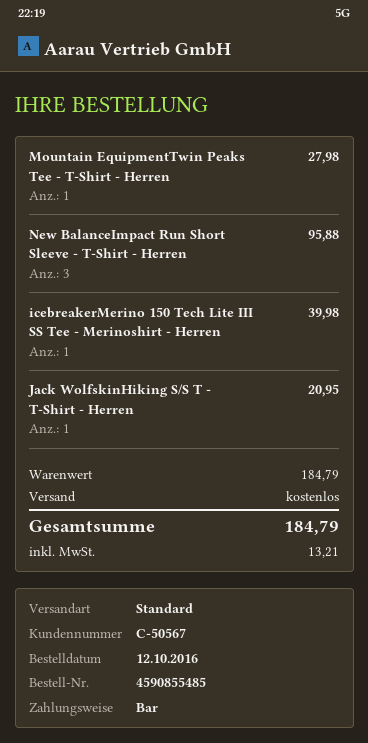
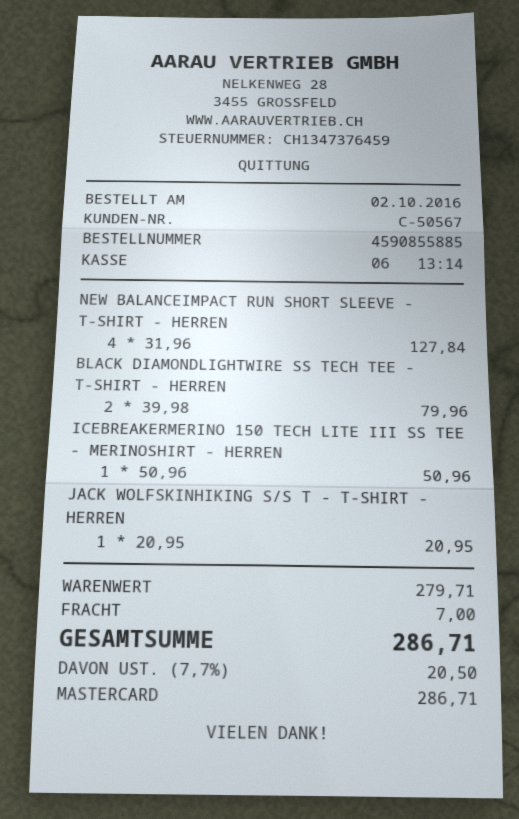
order number: 4590855485 -> 4590855885
order date: 2016-10-12 -> 2016-10-02
payment method: cash -> Mastercard
Mountain EquipmentTwin Peaks Tee - T-Shirt - Herren: 1 for 27.98 -> none
New BalanceImpact Run Short Sleeve - T-Shirt - Herren: 3 for 95.88 -> 4 for 127.84
icebreakerMerino 150 Tech Lite III SS Tee - Merinoshirt - Herren: 1 for 39.98 -> 1 for 50.96
BLACK DIAMONDLIGHTWIRE SS TECH TEE - T-SHIRT - HERREN: none -> 2 for 79.96
subtotal: 184.79 -> 279.71
shipping: 0.00 -> 7.00
tax: 13.21 -> 20.50
total: 184.79 -> 286.71

